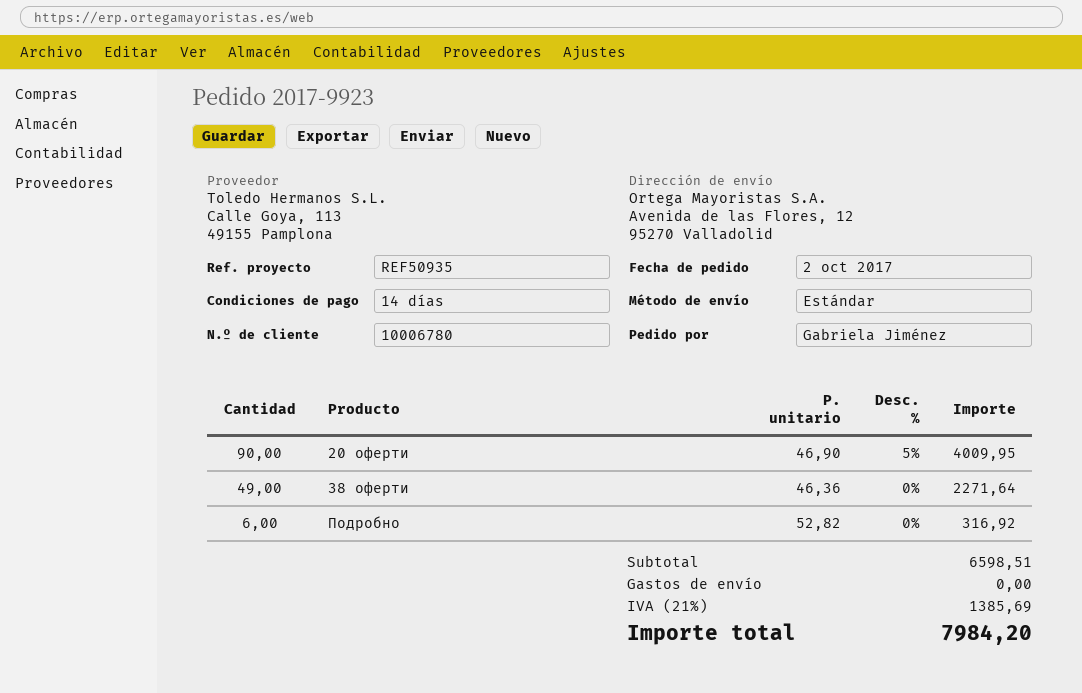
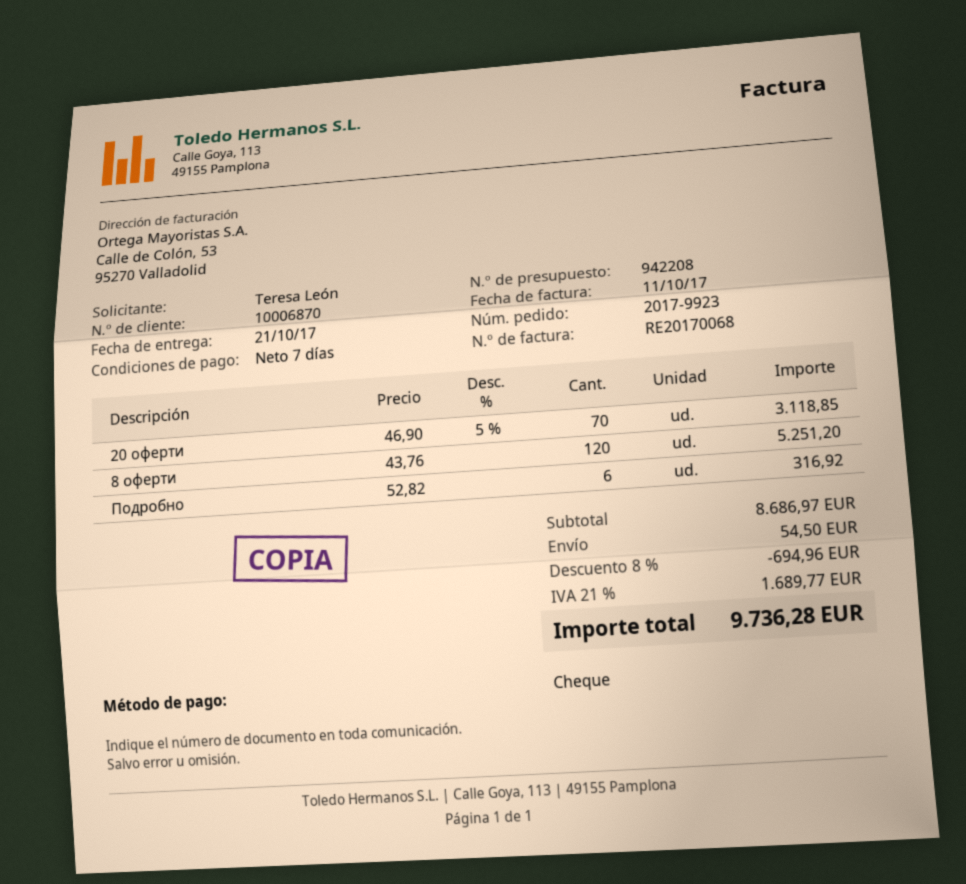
payment terms: 14 days -> 7 days
customer number: 10006780 -> 10006870
ordered by: Gabriela Jiménez -> Teresa León
20 оферти: 90 x 46.90 - 5% = 4009.95 -> 70 x 46.90 - 5% = 3118.85
38 оферти: 49 x 46.36 = 2271.64 -> none
8 оферти: none -> 120 x 43.76 = 5251.20
subtotal: 6598.51 -> 8686.97
discount: none -> 8% = 694.96
shipping: 0.00 -> 54.50
tax: 21% = 1385.69 -> 21% = 1689.77
total: 7984.20 -> 9736.28

